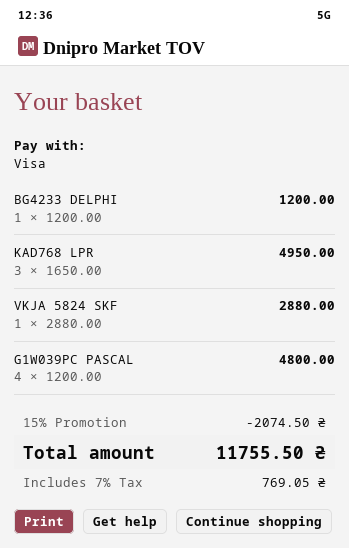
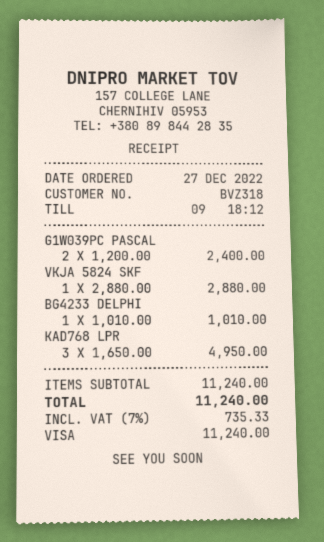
BG4233 DELPHI: 1 x 1200.00 = 1200.00 -> 1 x 1010.00 = 1010.00
G1W039PC PASCAL: 4 x 1200.00 = 4800.00 -> 2 x 1200.00 = 2400.00
discount: 15% = 2074.50 -> none
tax: 7% = 769.05 -> 7% = 735.33
total: 11755.50 -> 11240.00

